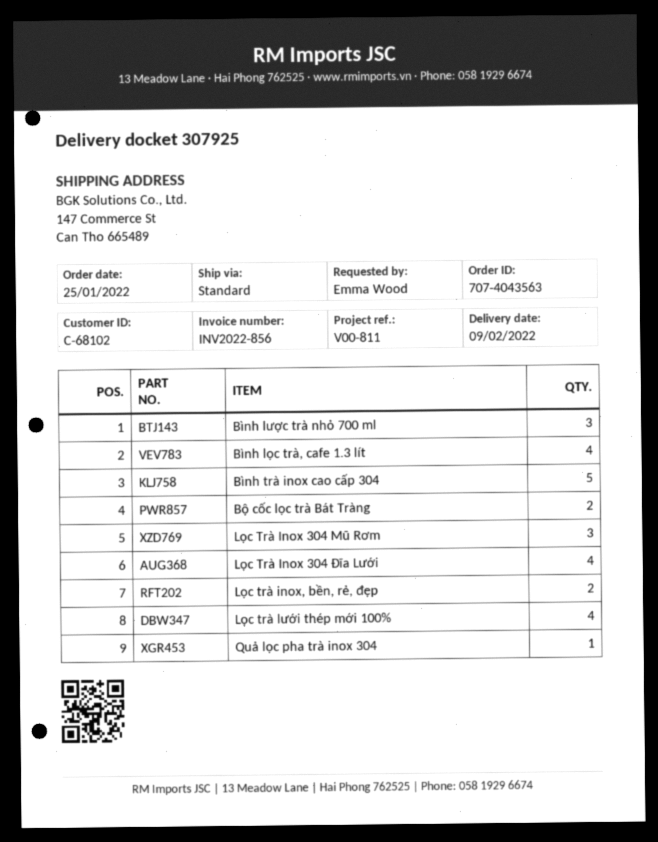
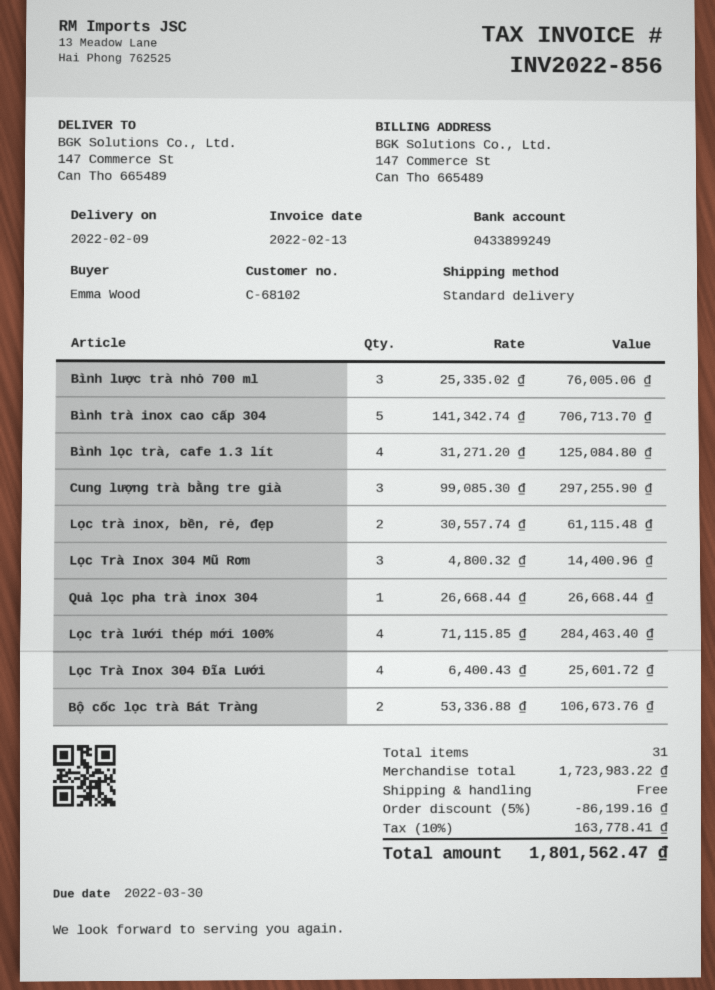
Cung lượng trà bằng tre già: none -> 3

